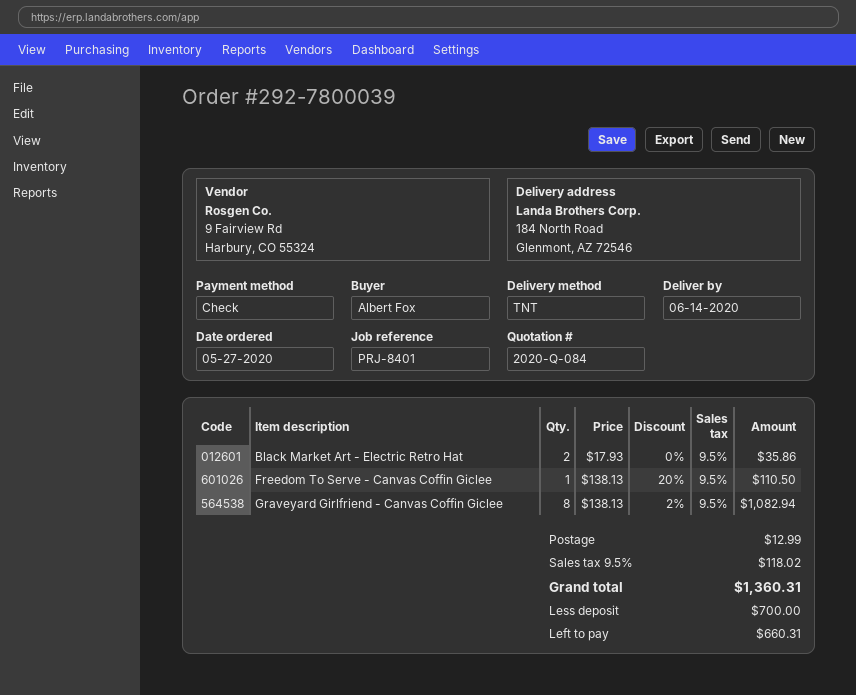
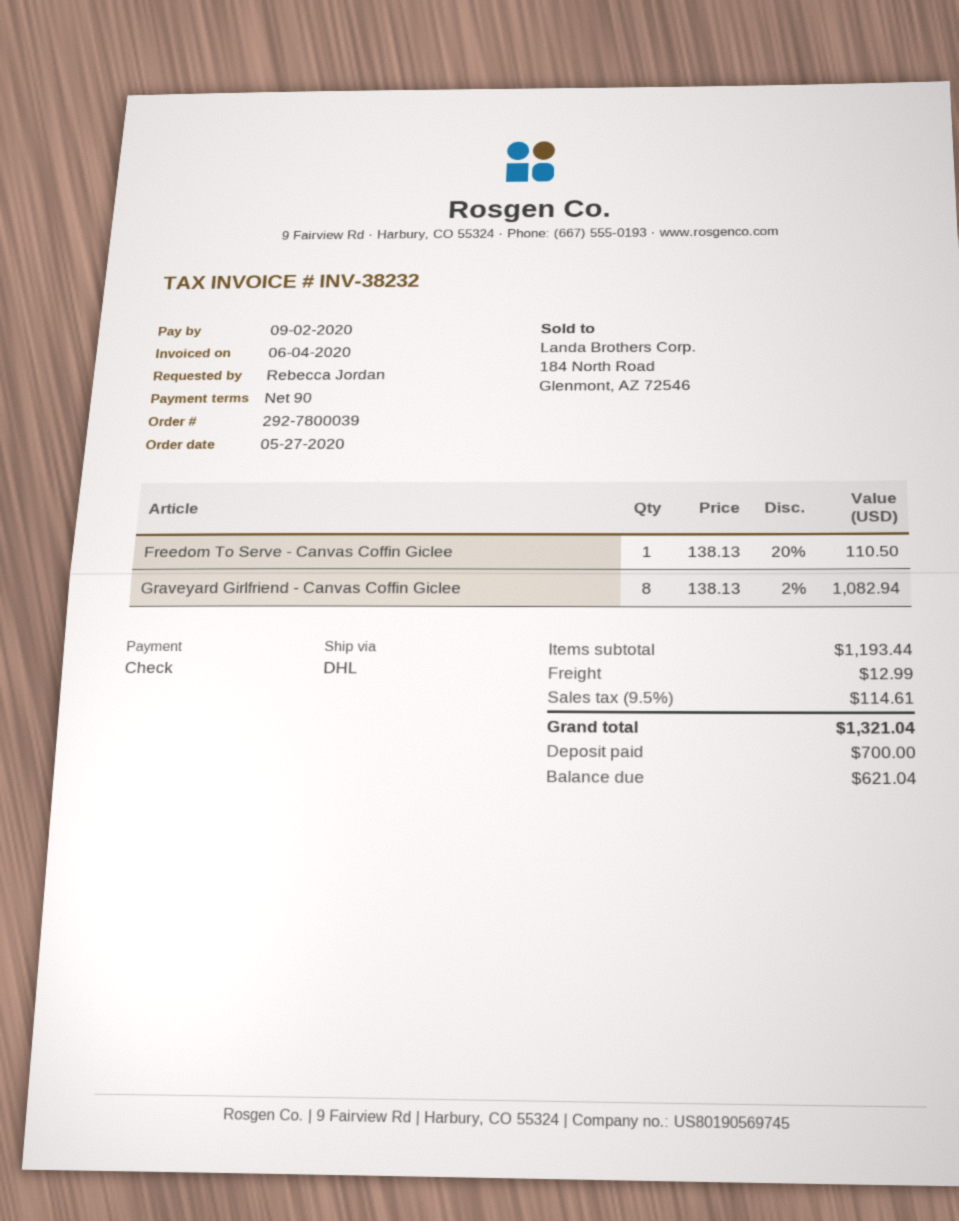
ordered by: Albert Fox -> Rebecca Jordan
shipping method: TNT -> DHL
Black Market Art - Electric Retro Hat: 2 x 17.93 = 35.86 -> none
tax: 9.5% = 118.02 -> 9.5% = 114.61
total: 1360.31 -> 1321.04
balance: 660.31 -> 621.04

